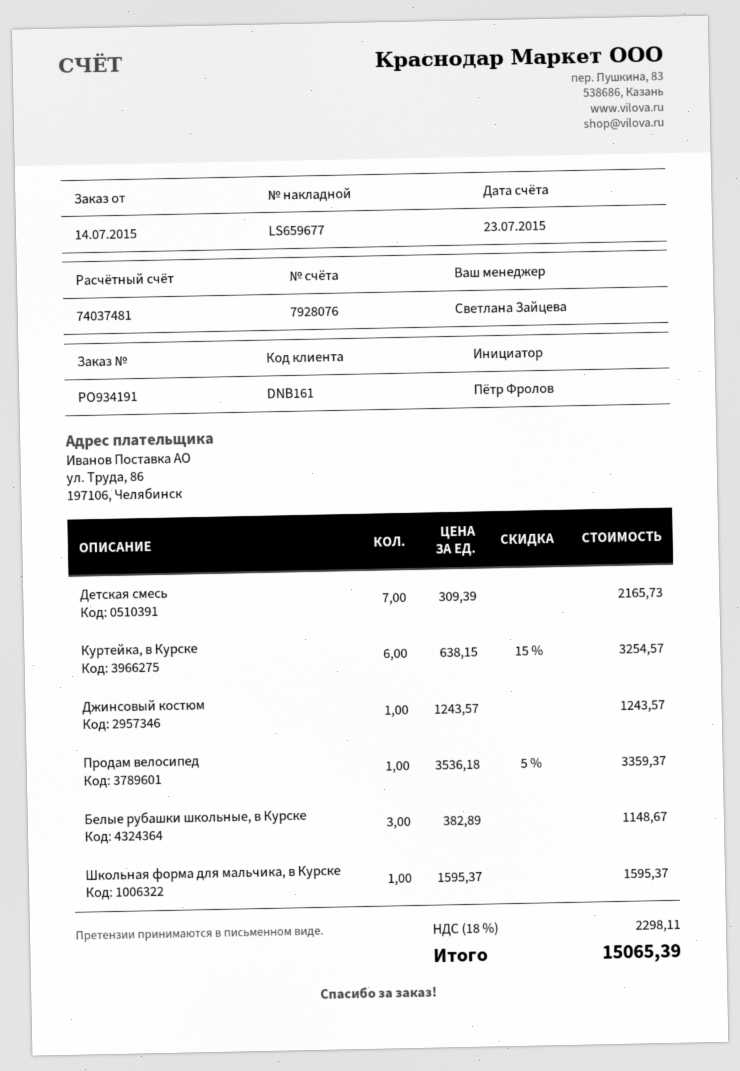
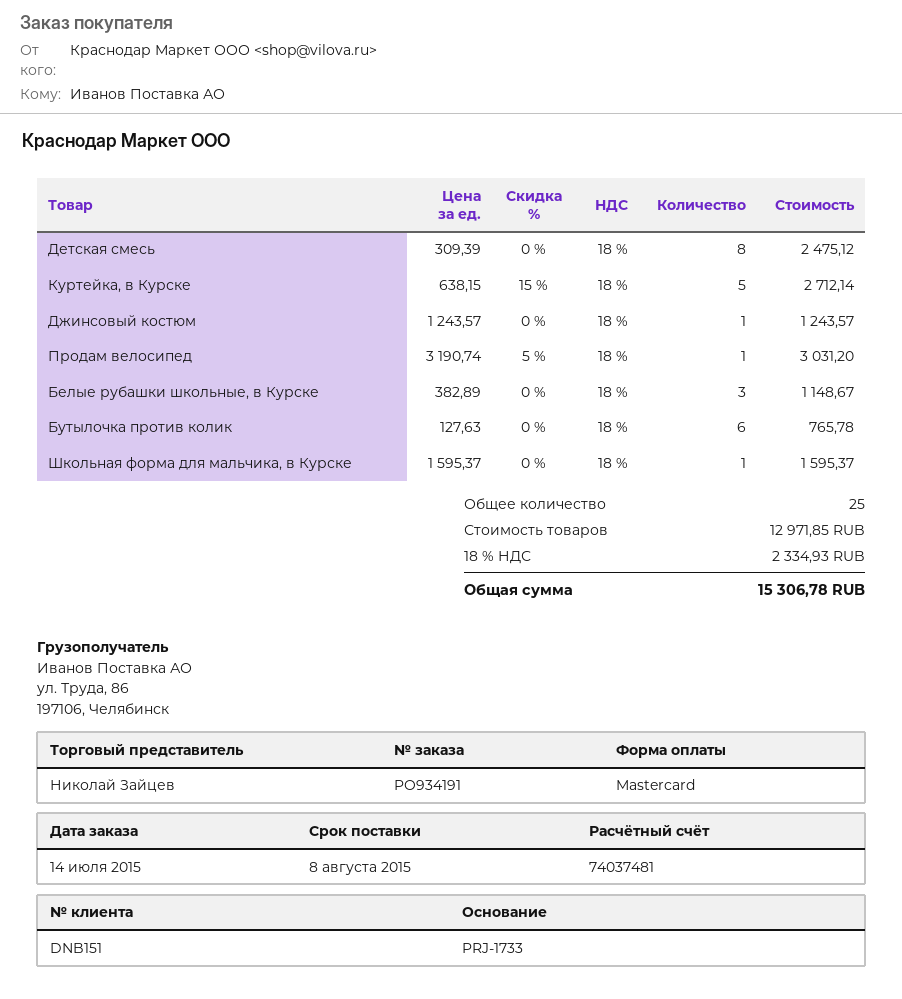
customer number: DNB161 -> DNB151
sales rep: Светлана Зайцева -> Николай Зайцев
Детская смесь: 7 x 309.39 = 2165.73 -> 8 x 309.39 = 2475.12
Куртейка, в Курске: 6 x 638.15 - 15% = 3254.57 -> 5 x 638.15 - 15% = 2712.14
Продам велосипед: 1 x 3536.18 - 5% = 3359.37 -> 1 x 3190.74 - 5% = 3031.20
Бутылочка против колик: none -> 6 x 127.63 = 765.78
tax: 18% = 2298.11 -> 18% = 2334.93
total: 15065.39 -> 15306.78

